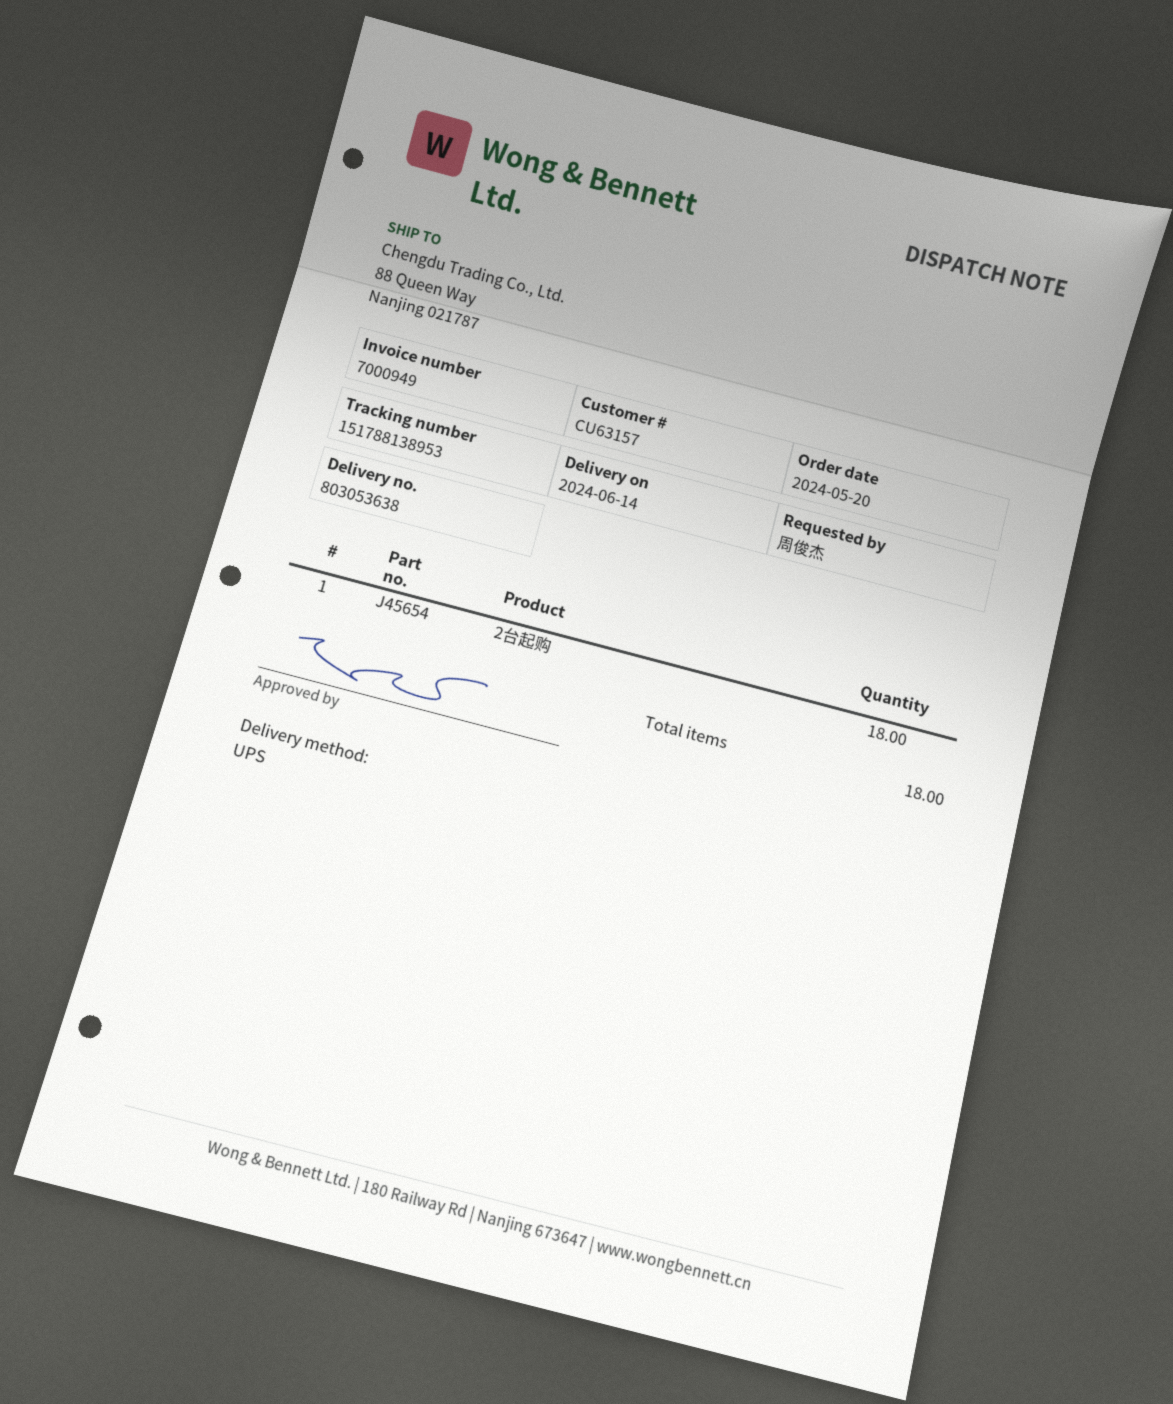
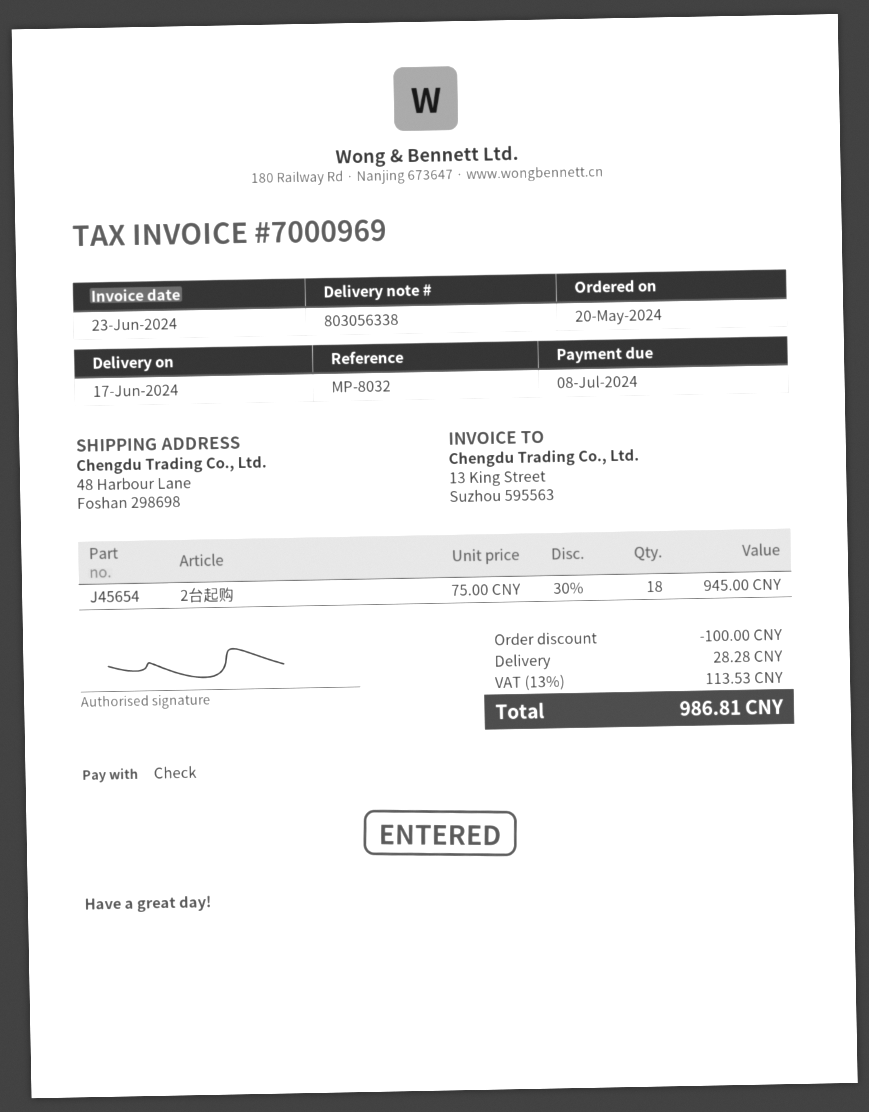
delivery note number: 803053638 -> 803056338
delivery date: 2024-06-14 -> 2024-06-17
invoice number: 7000949 -> 7000969
ship to: 88 Queen Way, Nanjing 021787 -> 48 Harbour Lane, Foshan 298698

